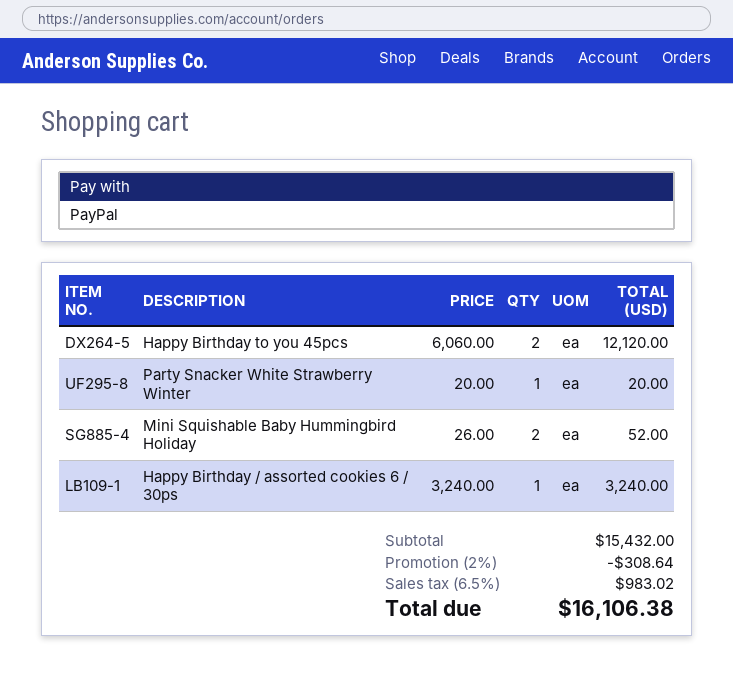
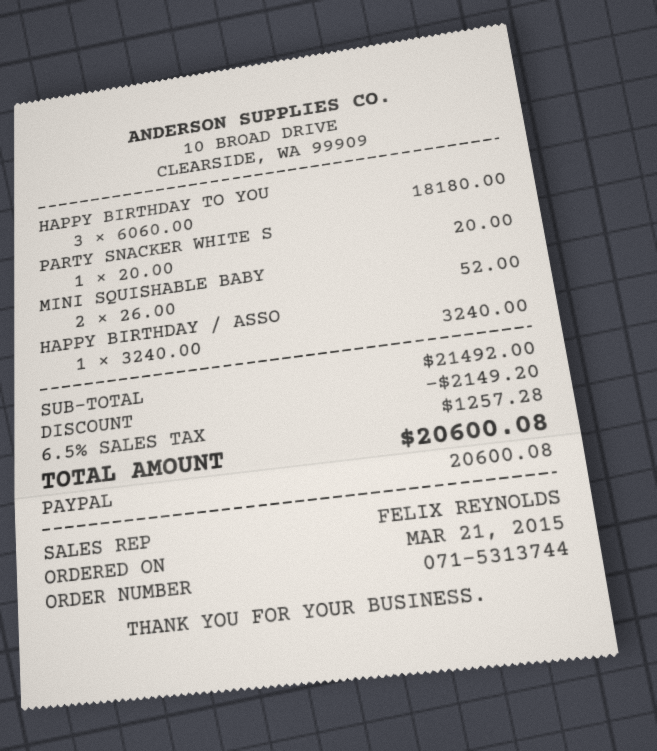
Happy Birthday to you 45pcs: 2 x 6060.00 = 12120.00 -> 3 x 6060.00 = 18180.00
subtotal: 15432.00 -> 21492.00
discount: 308.64 -> 2149.20
tax: 6.5% = 983.02 -> 6.5% = 1257.28
total: 16106.38 -> 20600.08

